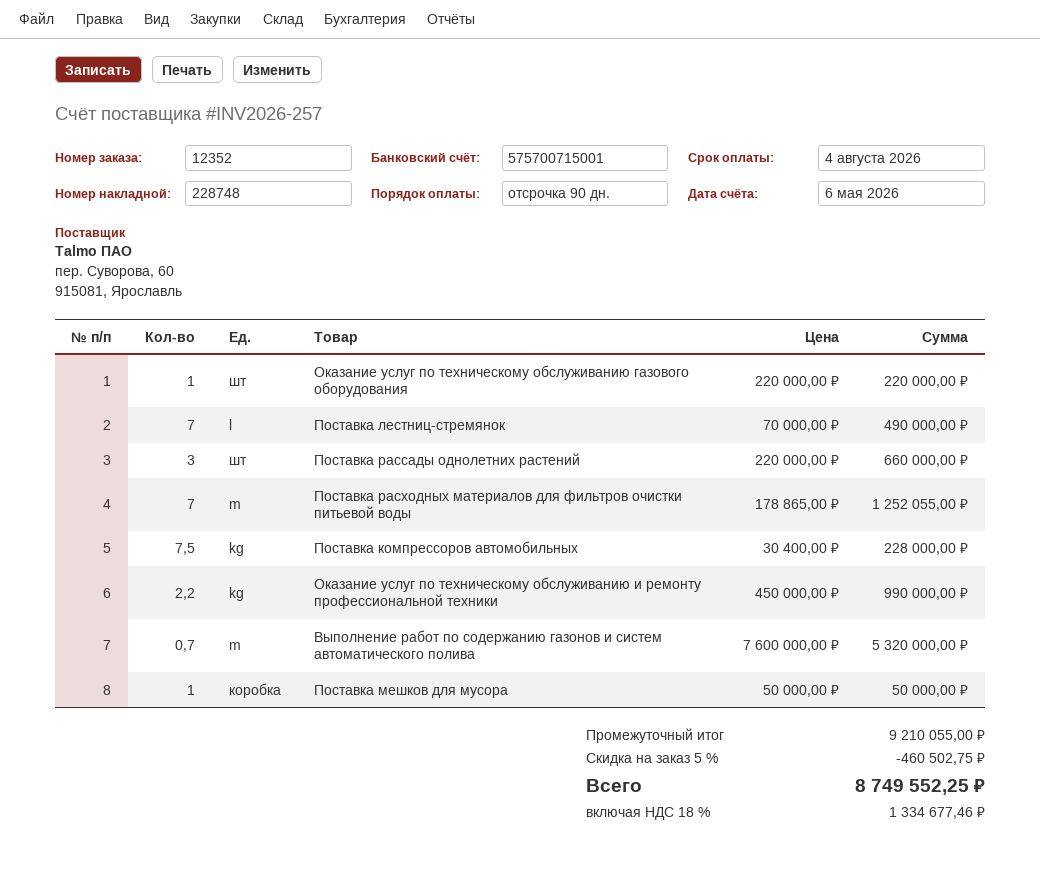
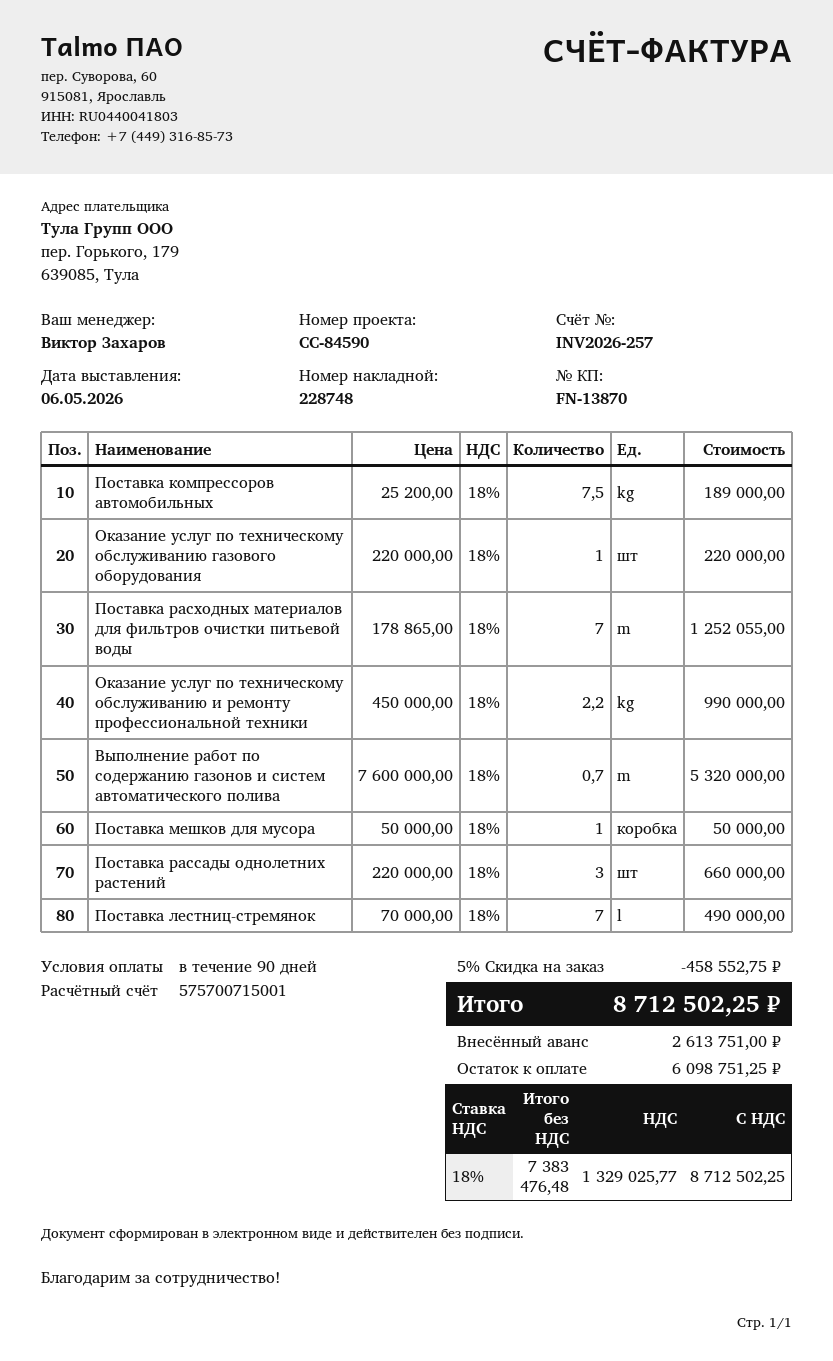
Поставка компрессоров автомобильных: 7.5 x 30400.00 = 228000.00 -> 7.5 x 25200.00 = 189000.00
discount: 5% = 460502.75 -> 5% = 458552.75
tax: 18% = 1334677.46 -> 18% = 1329025.77
total: 8749552.25 -> 8712502.25

